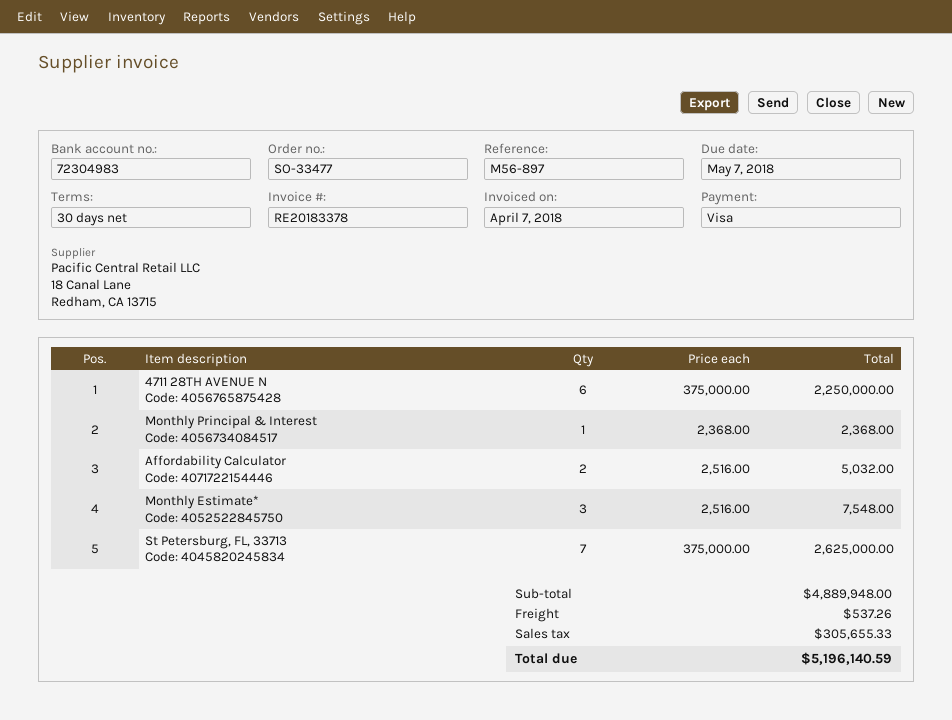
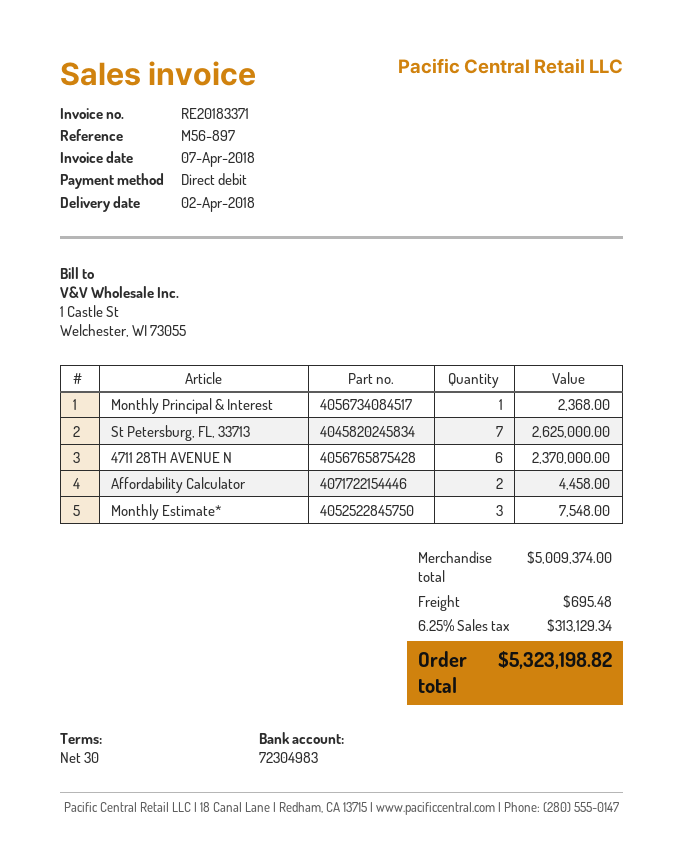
invoice number: RE20183378 -> RE20183371
payment method: Visa -> direct debit
4711 28TH AVENUE N: 6 for 2250000.00 -> 6 for 2370000.00
Affordability Calculator: 2 for 5032.00 -> 2 for 4458.00
subtotal: 4889948.00 -> 5009374.00
shipping: 537.26 -> 695.48
tax: 305655.33 -> 313129.34
total: 5196140.59 -> 5323198.82

